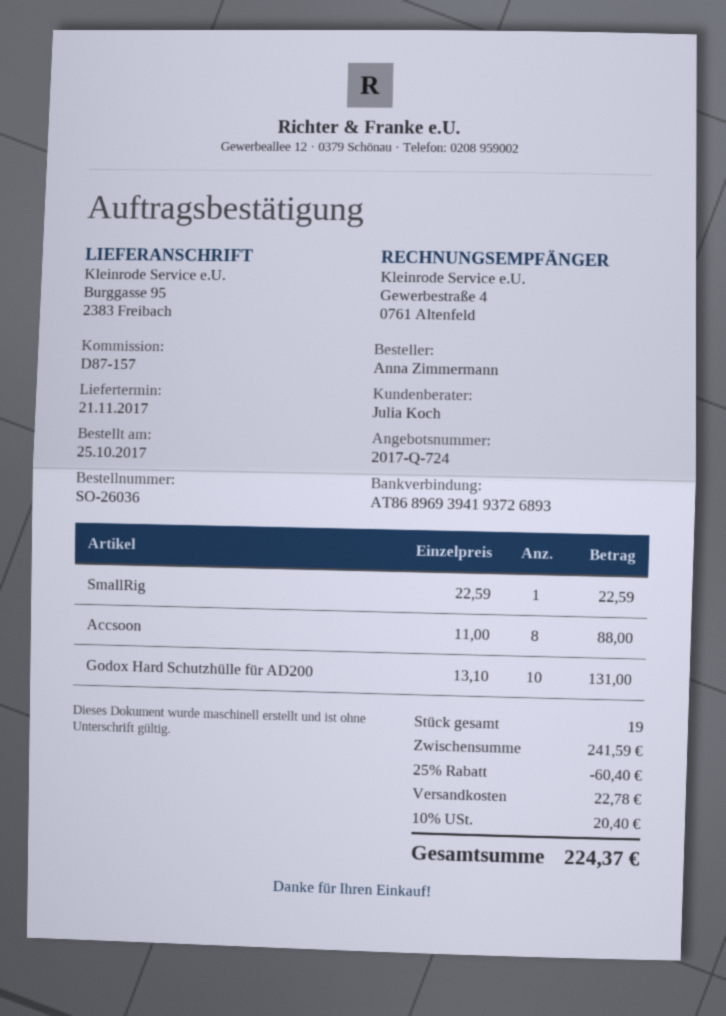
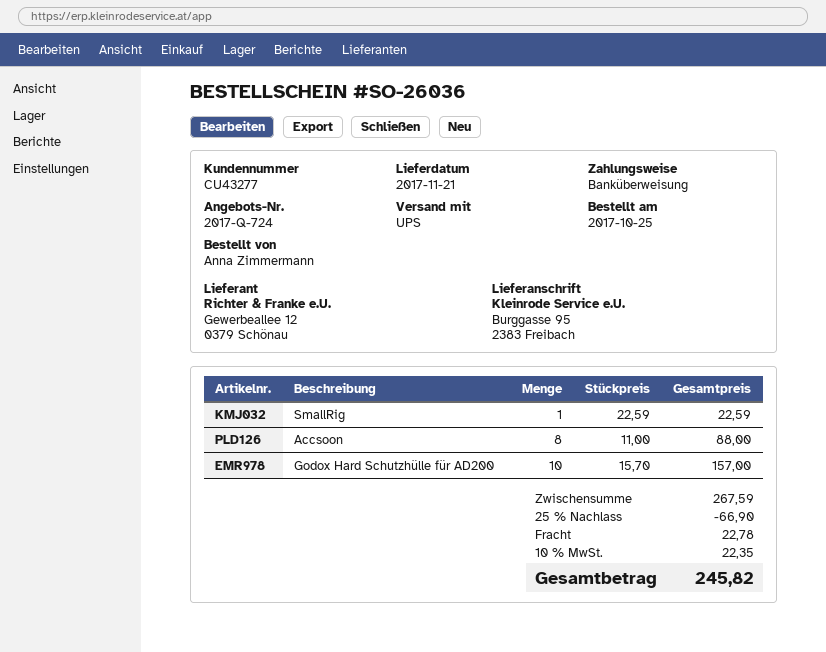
Godox Hard Schutzhülle für AD200: 10 x 13.10 = 131.00 -> 10 x 15.70 = 157.00
subtotal: 241.59 -> 267.59
discount: 25% = 60.40 -> 25% = 66.90
tax: 10% = 20.40 -> 10% = 22.35
total: 224.37 -> 245.82

